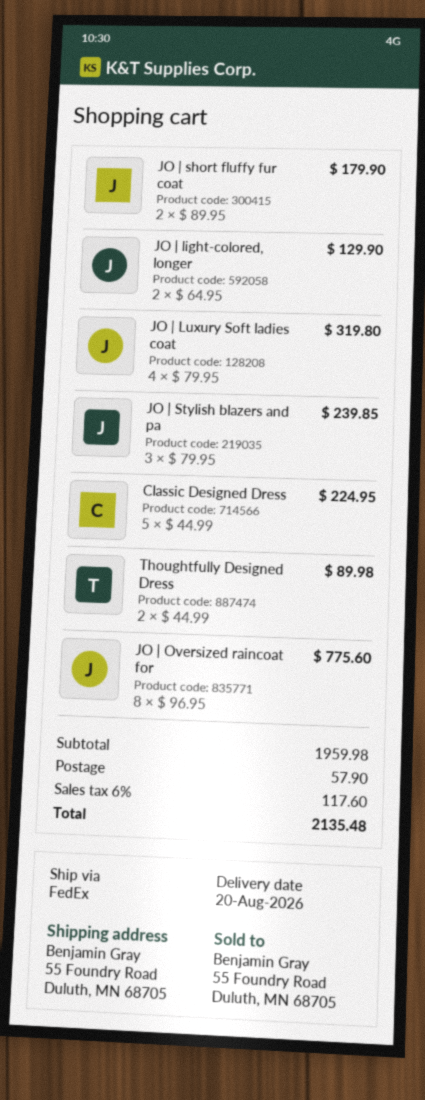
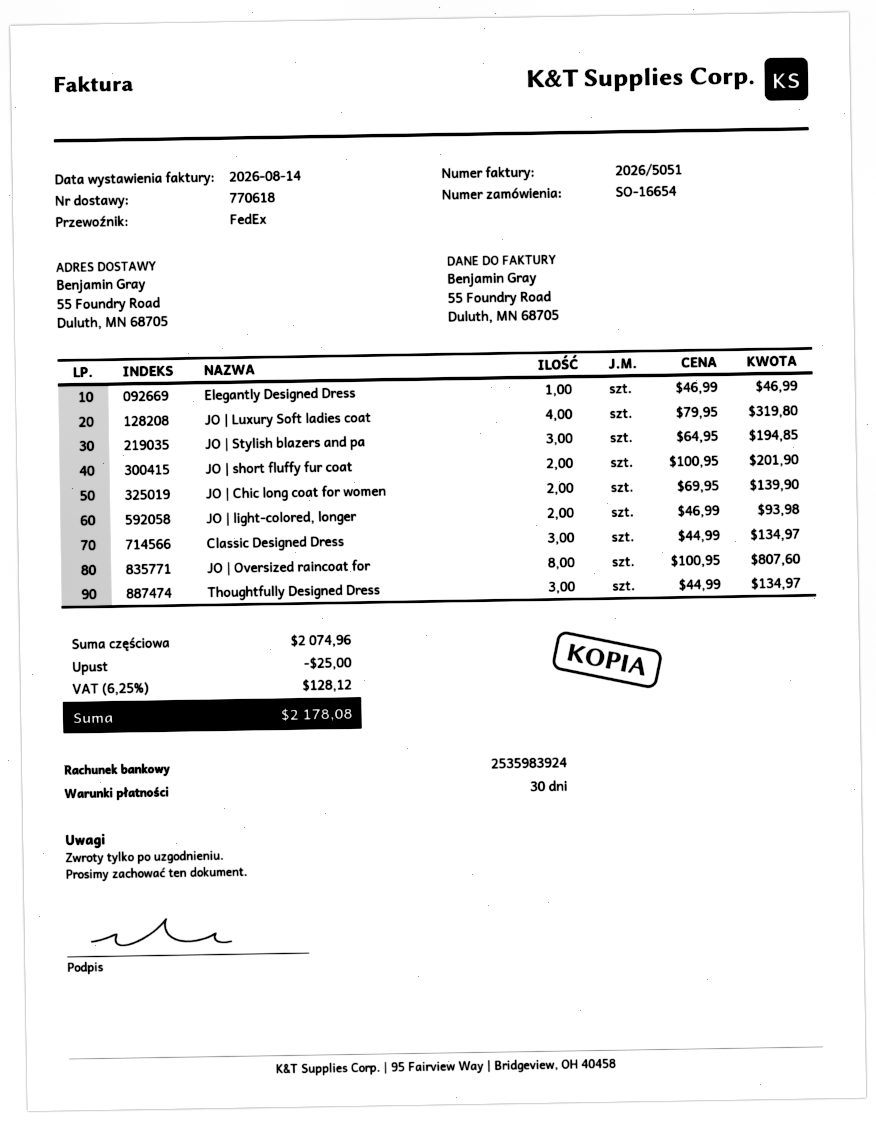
JO | short fluffy fur coat: 2 x 89.95 = 179.90 -> 2 x 100.95 = 201.90
JO | light-colored, longer: 2 x 64.95 = 129.90 -> 2 x 46.99 = 93.98
JO | Stylish blazers and pa: 3 x 79.95 = 239.85 -> 3 x 64.95 = 194.85
Classic Designed Dress: 5 x 44.99 = 224.95 -> 3 x 44.99 = 134.97
Thoughtfully Designed Dress: 2 x 44.99 = 89.98 -> 3 x 44.99 = 134.97
JO | Oversized raincoat for: 8 x 96.95 = 775.60 -> 8 x 100.95 = 807.60
Elegantly Designed Dress: none -> 1 x 46.99 = 46.99
JO | Chic long coat for women: none -> 2 x 69.95 = 139.90
subtotal: 1959.98 -> 2074.96
discount: none -> 25.00
shipping: 57.90 -> none
tax: 6% = 117.60 -> 6.25% = 128.12
total: 2135.48 -> 2178.08

